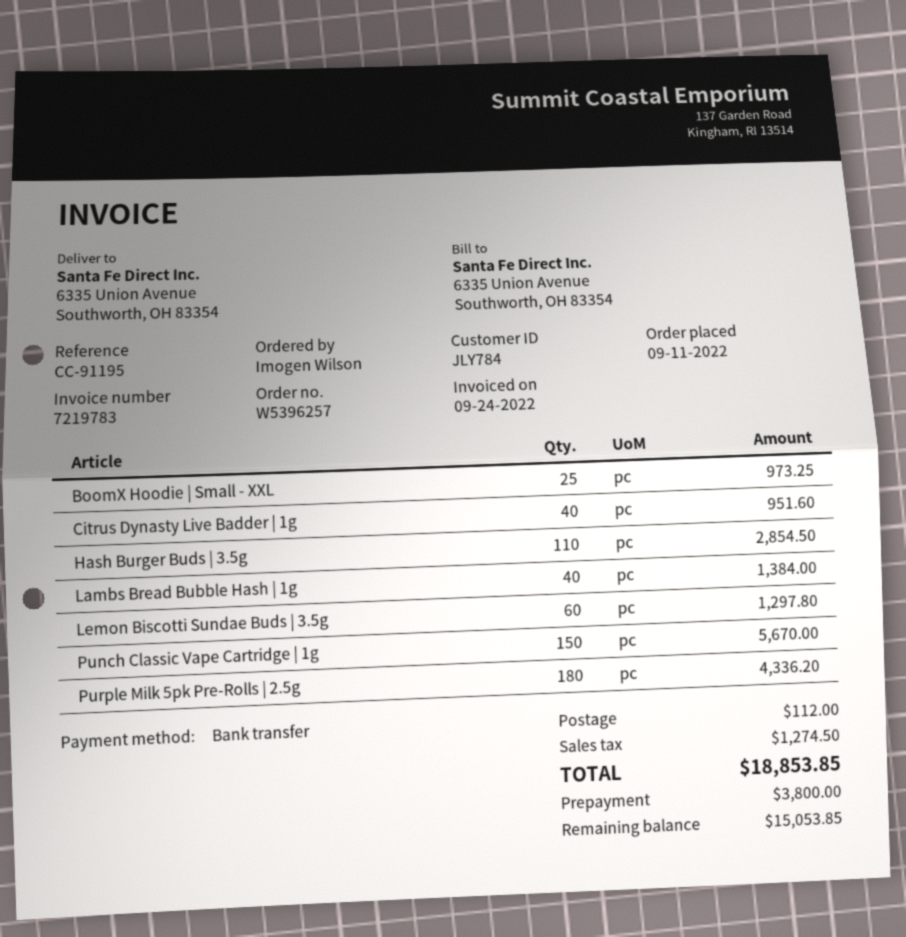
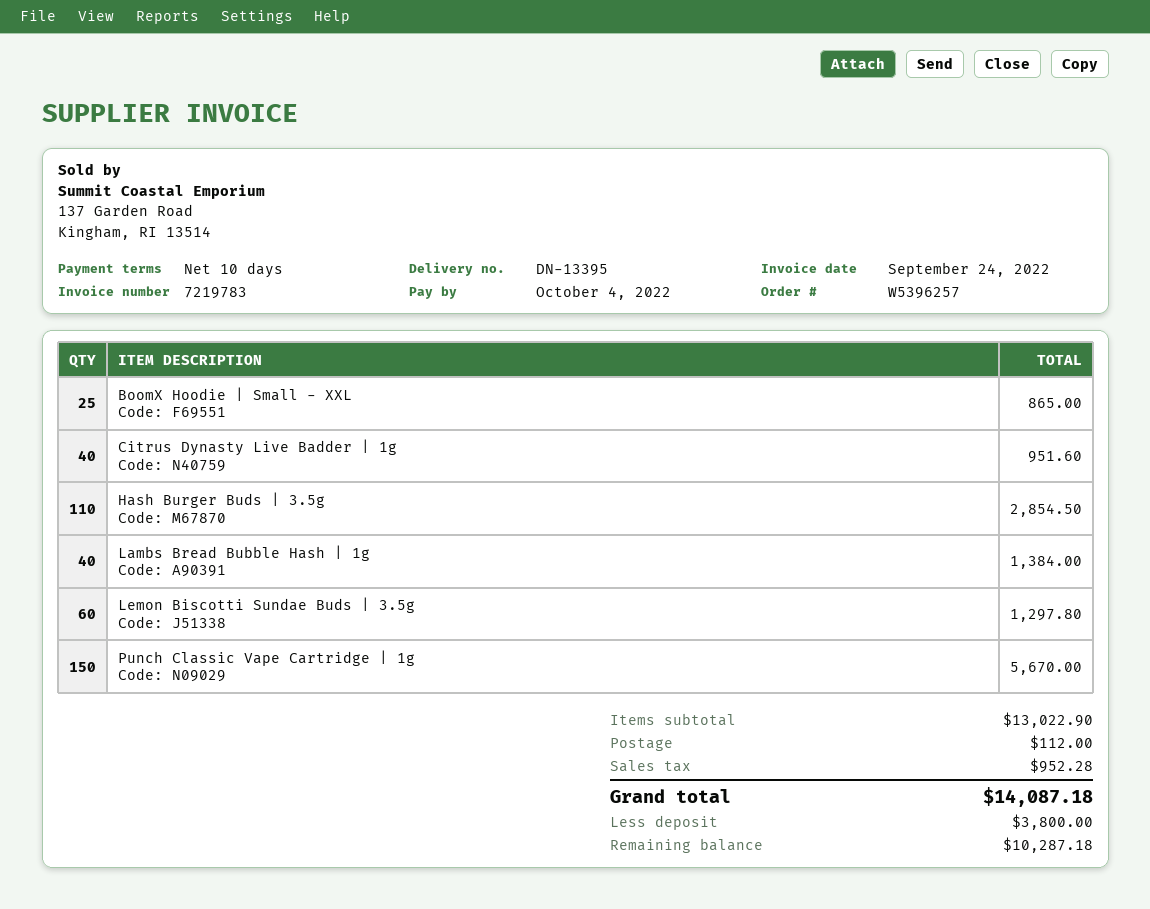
BoomX Hoodie | Small - XXL: 25 for 973.25 -> 25 for 865.00
Purple Milk 5pk Pre-Rolls | 2.5g: 180 for 4336.20 -> none
tax: 1274.50 -> 952.28
total: 18853.85 -> 14087.18
balance: 15053.85 -> 10287.18

